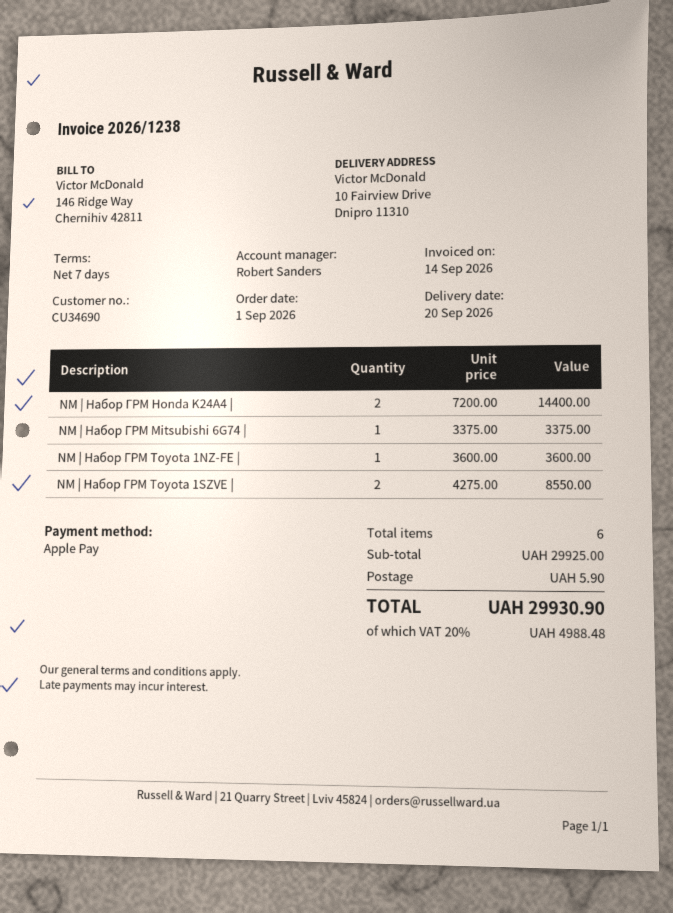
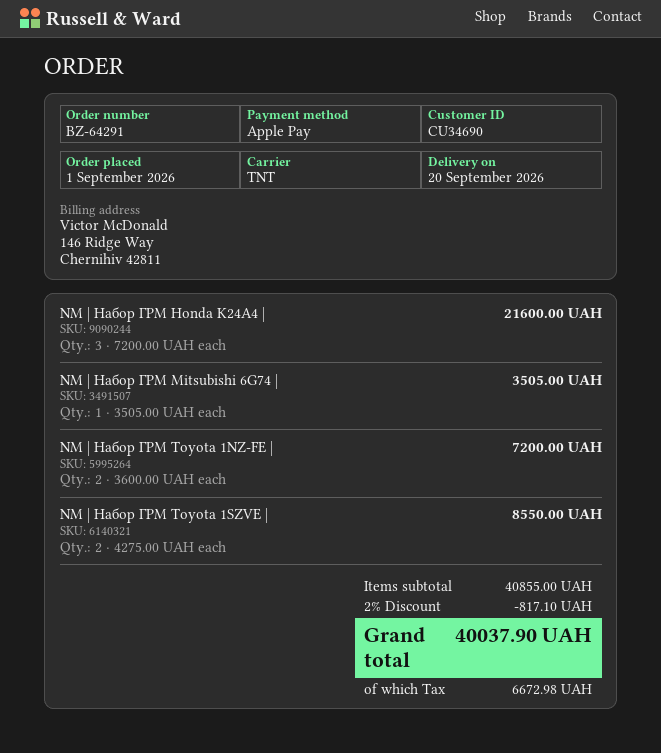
NM | Набор ГРМ Honda K24A4 |: 2 x 7200.00 = 14400.00 -> 3 x 7200.00 = 21600.00
NM | Набор ГРМ Mitsubishi 6G74 |: 1 x 3375.00 = 3375.00 -> 1 x 3505.00 = 3505.00
NM | Набор ГРМ Toyota 1NZ-FE |: 1 x 3600.00 = 3600.00 -> 2 x 3600.00 = 7200.00
subtotal: 29925.00 -> 40855.00
discount: none -> 2% = 817.10
shipping: 5.90 -> none
tax: 4988.48 -> 6672.98
total: 29930.90 -> 40037.90

